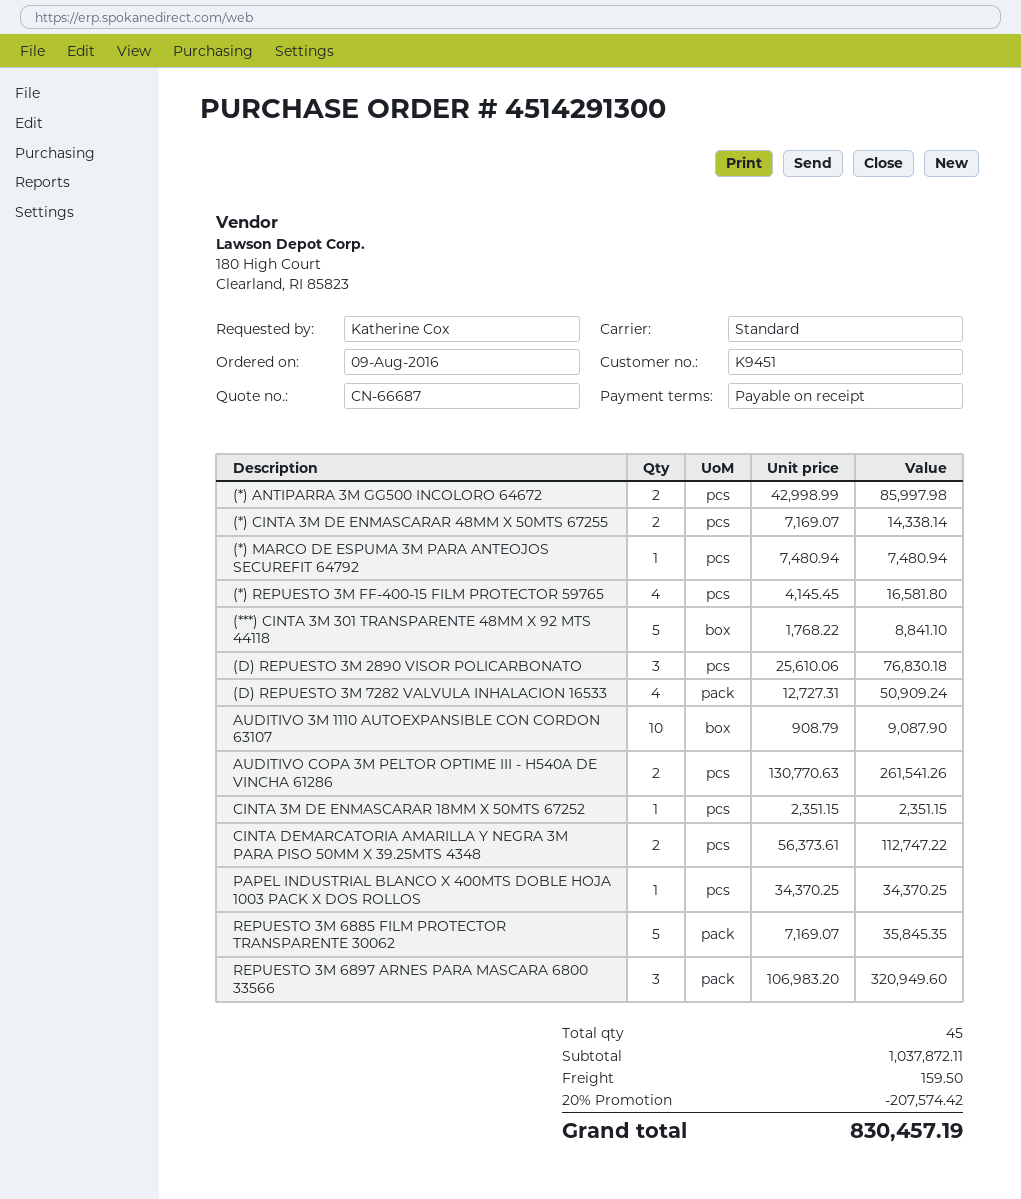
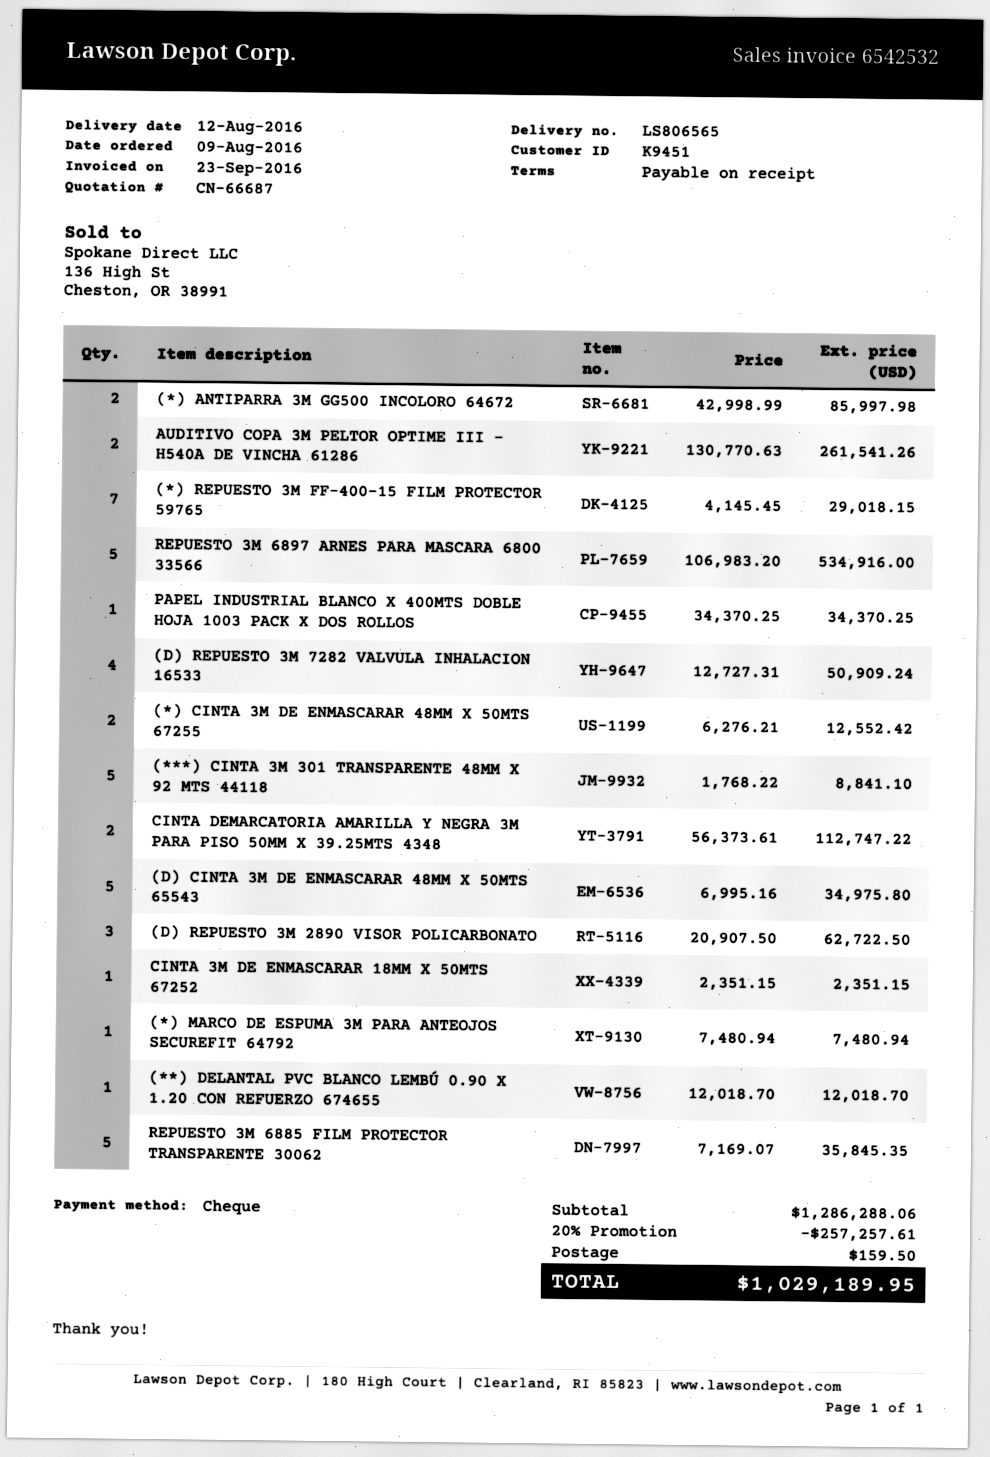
(*) CINTA 3M DE ENMASCARAR 48MM X 50MTS 67255: 2 x 7169.07 = 14338.14 -> 2 x 6276.21 = 12552.42
(*) REPUESTO 3M FF-400-15 FILM PROTECTOR 59765: 4 x 4145.45 = 16581.80 -> 7 x 4145.45 = 29018.15
(D) REPUESTO 3M 2890 VISOR POLICARBONATO: 3 x 25610.06 = 76830.18 -> 3 x 20907.50 = 62722.50
AUDITIVO 3M 1110 AUTOEXPANSIBLE CON CORDON 63107: 10 x 908.79 = 9087.90 -> none
REPUESTO 3M 6897 ARNES PARA MASCARA 6800 33566: 3 x 106983.20 = 320949.60 -> 5 x 106983.20 = 534916.00
(D) CINTA 3M DE ENMASCARAR 48MM X 50MTS 65543: none -> 5 x 6995.16 = 34975.80
(**) DELANTAL PVC BLANCO LEMBÚ 0.90 X 1.20 CON REFUERZO 674655: none -> 1 x 12018.70 = 12018.70
subtotal: 1037872.11 -> 1286288.06
discount: 20% = 207574.42 -> 20% = 257257.61
total: 830457.19 -> 1029189.95

